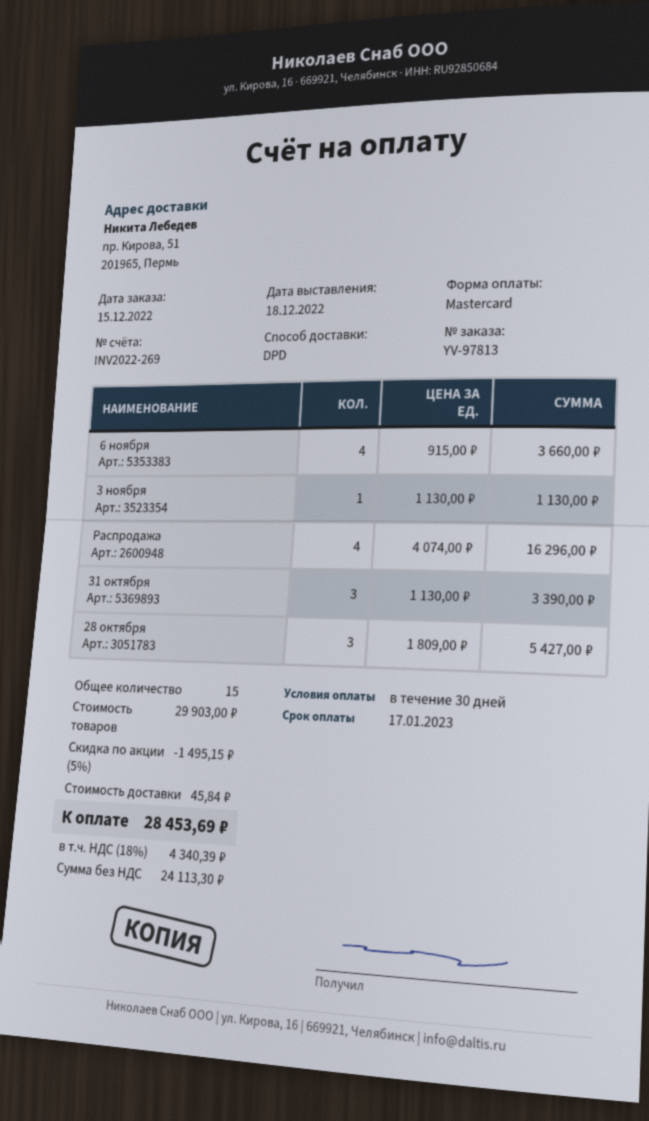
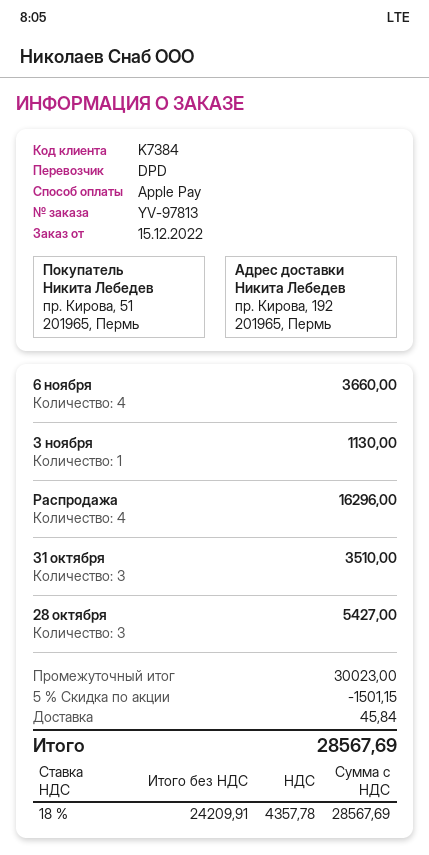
payment method: Mastercard -> Apple Pay
ship to: пр. Кирова, 51, 201965, Пермь -> пр. Кирова, 192, 201965, Пермь
31 октября: 3 for 3390.00 -> 3 for 3510.00
subtotal: 29903.00 -> 30023.00
discount: 5% = 1495.15 -> 5% = 1501.15
net: 24113.30 -> 24209.91
tax: 18% = 4340.39 -> 18% = 4357.78
total: 28453.69 -> 28567.69

